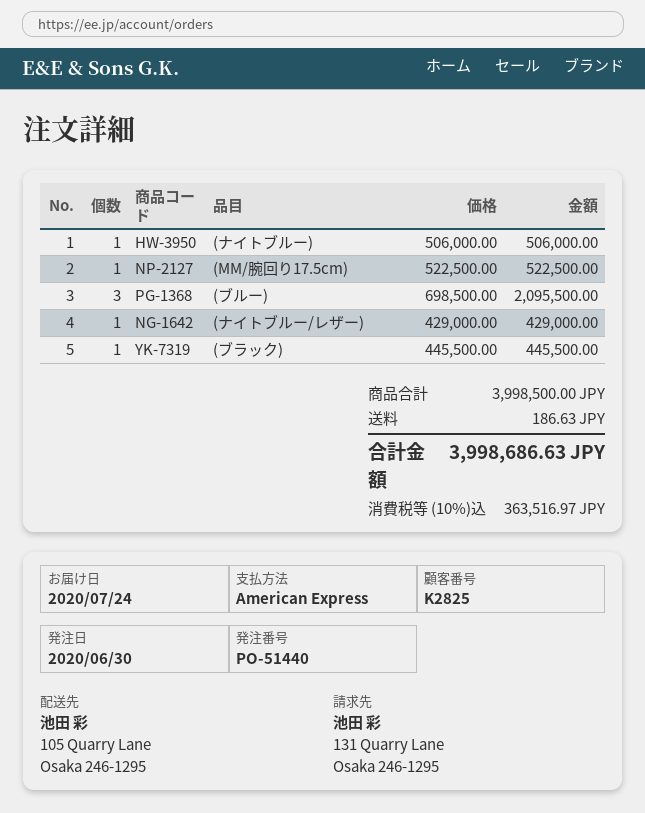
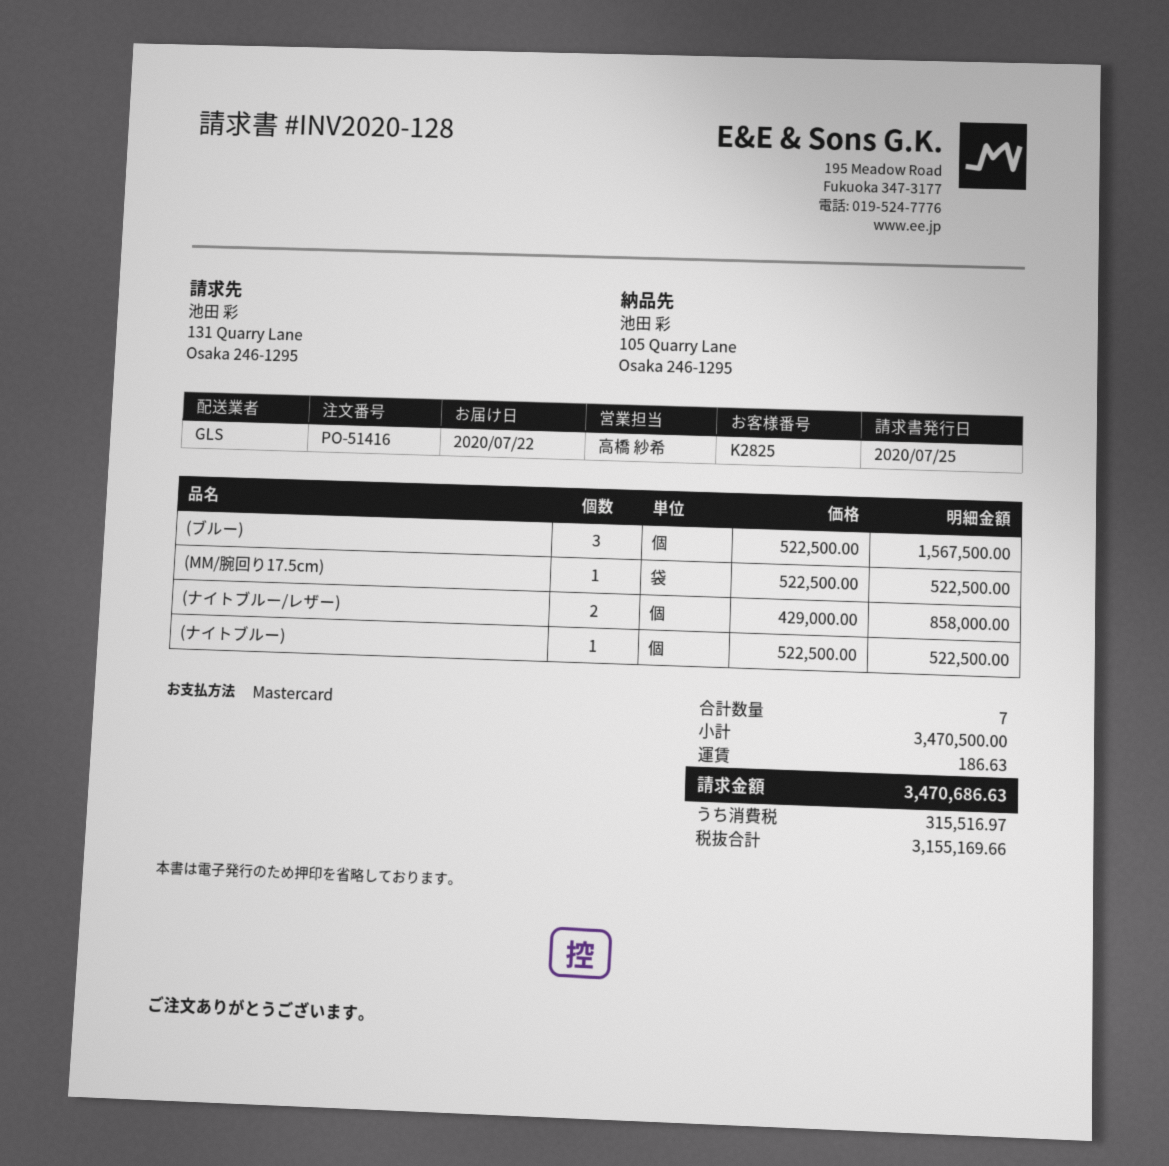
order number: PO-51440 -> PO-51416
delivery date: 2020-07-24 -> 2020-07-22
payment method: American Express -> Mastercard
(ナイトブルー): 1 x 506000.00 = 506000.00 -> 1 x 522500.00 = 522500.00
(ブルー): 3 x 698500.00 = 2095500.00 -> 3 x 522500.00 = 1567500.00
(ナイトブルー/レザー): 1 x 429000.00 = 429000.00 -> 2 x 429000.00 = 858000.00
(ブラック): 1 x 445500.00 = 445500.00 -> none
subtotal: 3998500.00 -> 3470500.00
tax: 363516.97 -> 315516.97
total: 3998686.63 -> 3470686.63

